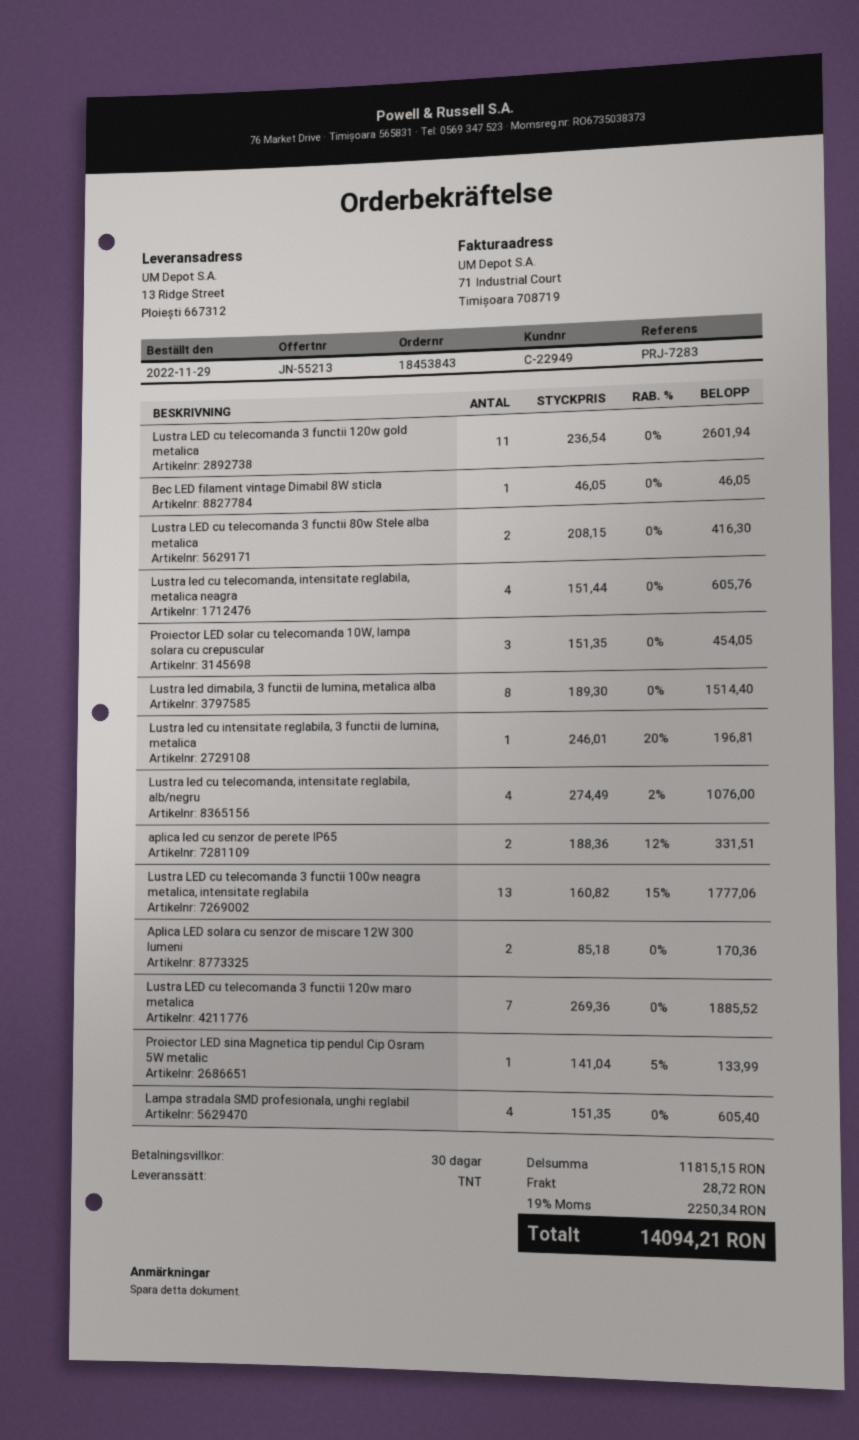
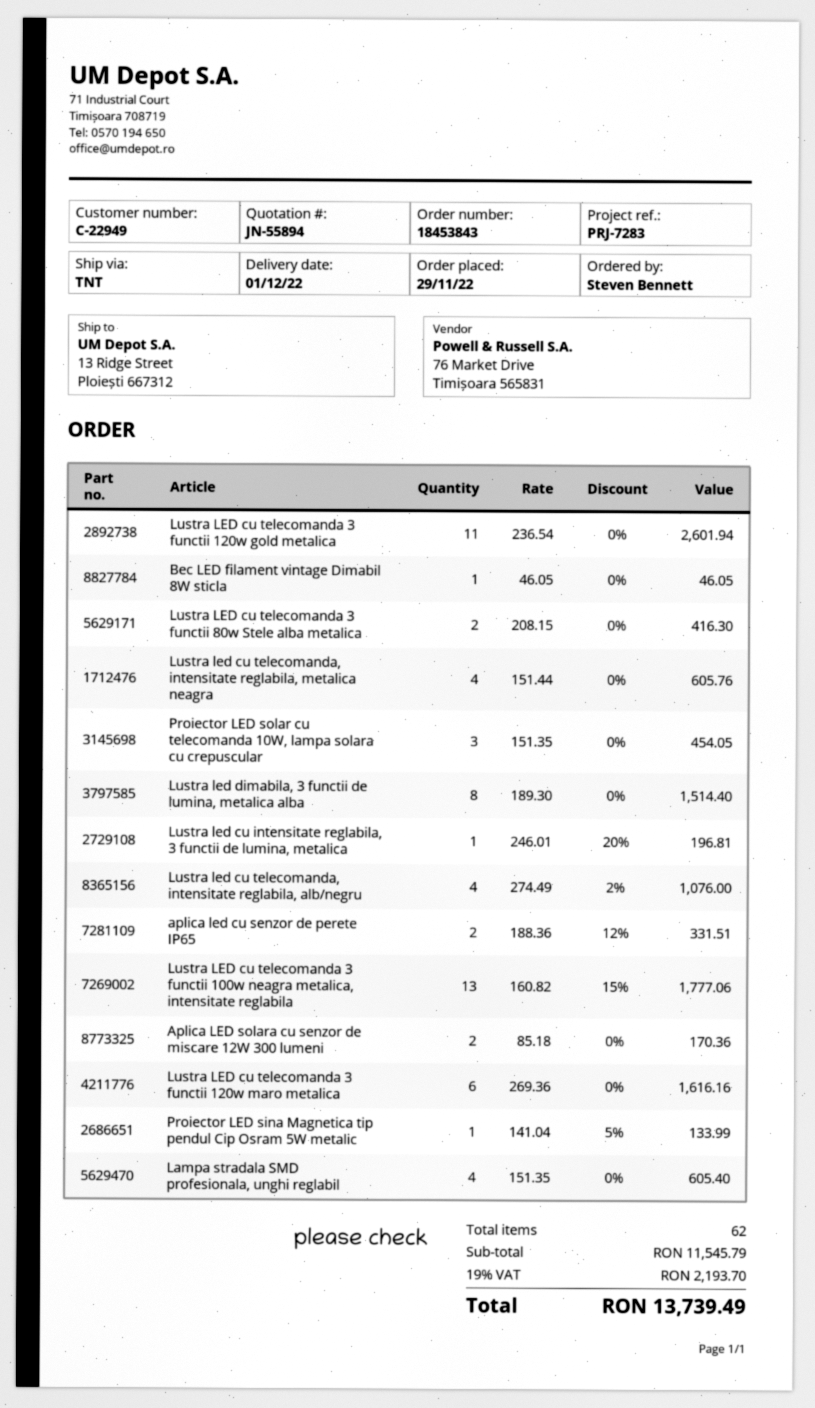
quote number: JN-55213 -> JN-55894
Lustra LED cu telecomanda 3 functii 120w maro metalica: 7 x 269.36 = 1885.52 -> 6 x 269.36 = 1616.16
subtotal: 11815.15 -> 11545.79
shipping: 28.72 -> none
tax: 19% = 2250.34 -> 19% = 2193.70
total: 14094.21 -> 13739.49

